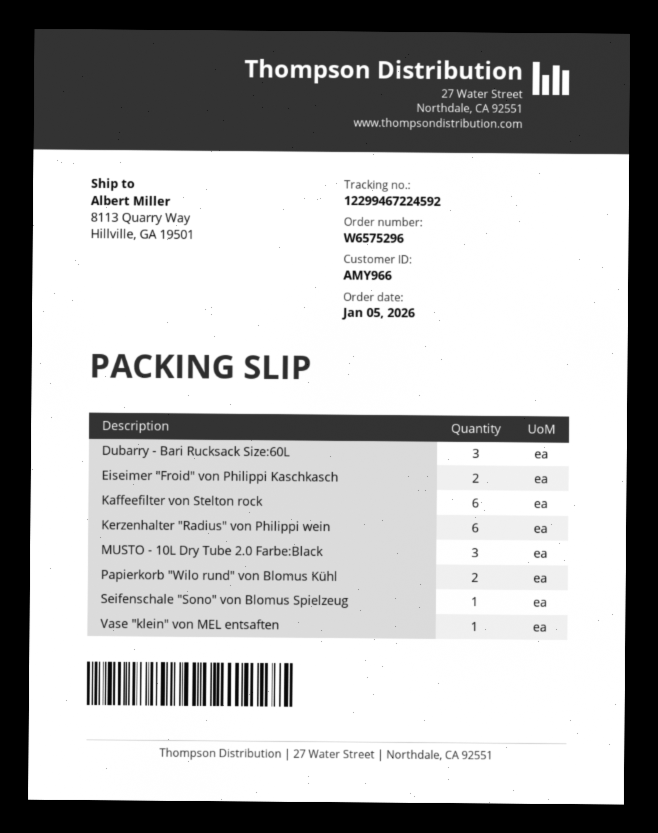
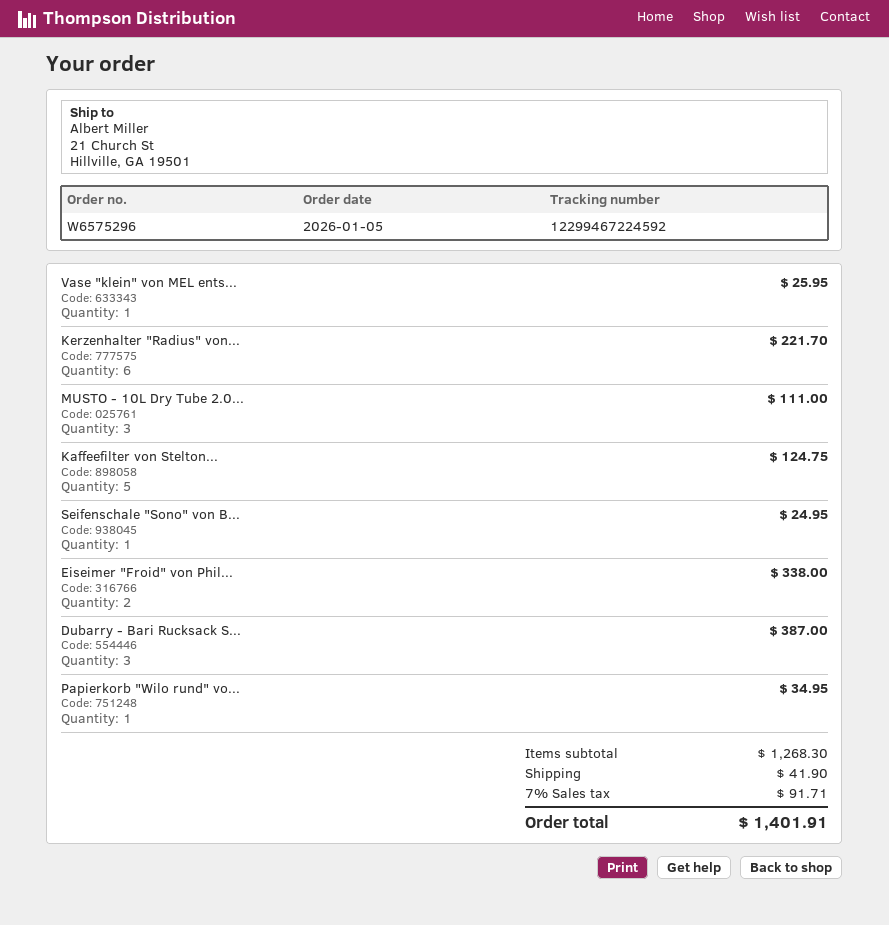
ship to: 8113 Quarry Way, Hillville, GA 19501 -> 21 Church St, Hillville, GA 19501
Kaffeefilter von Stelton rock: 6 -> 5
Papierkorb "Wilo rund" von Blomus Kühl: 2 -> 1

